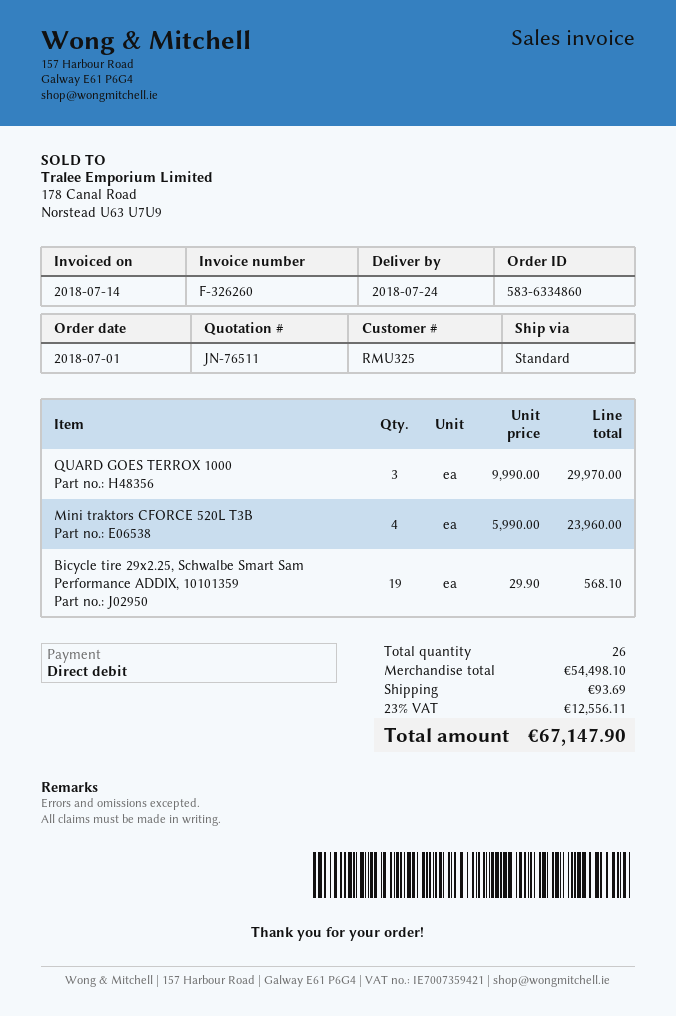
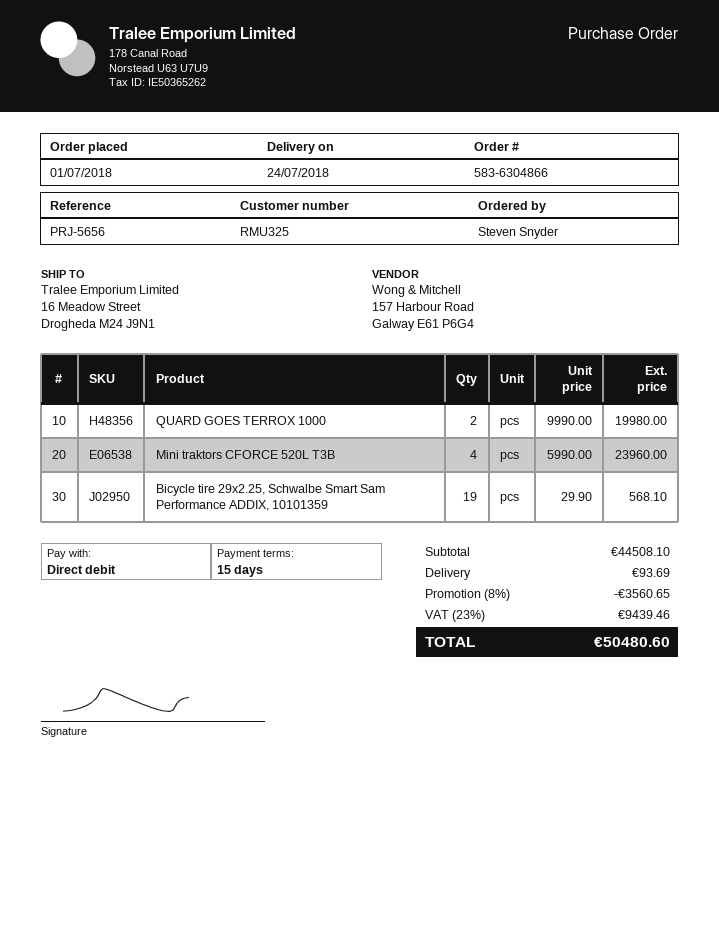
order number: 583-6334860 -> 583-6304866
QUARD GOES TERROX 1000: 3 x 9990.00 = 29970.00 -> 2 x 9990.00 = 19980.00
subtotal: 54498.10 -> 44508.10
discount: none -> 8% = 3560.65
tax: 23% = 12556.11 -> 23% = 9439.46
total: 67147.90 -> 50480.60

